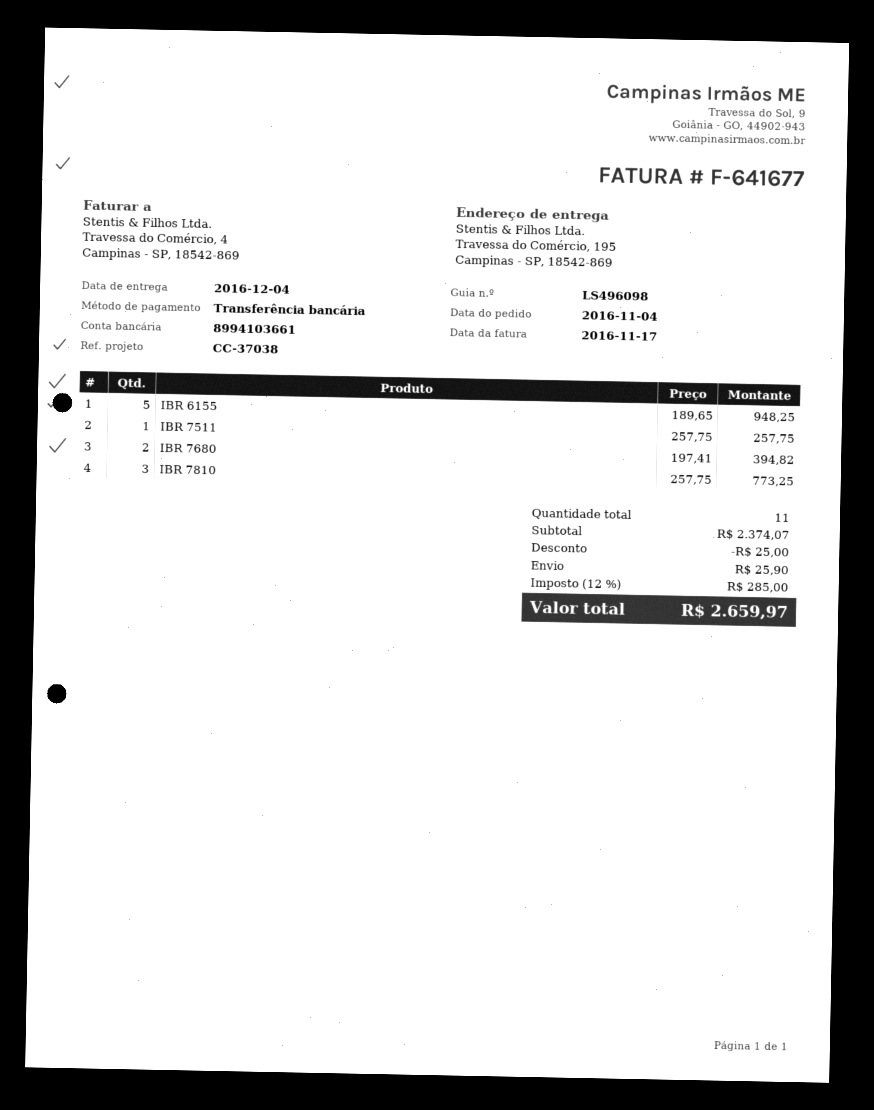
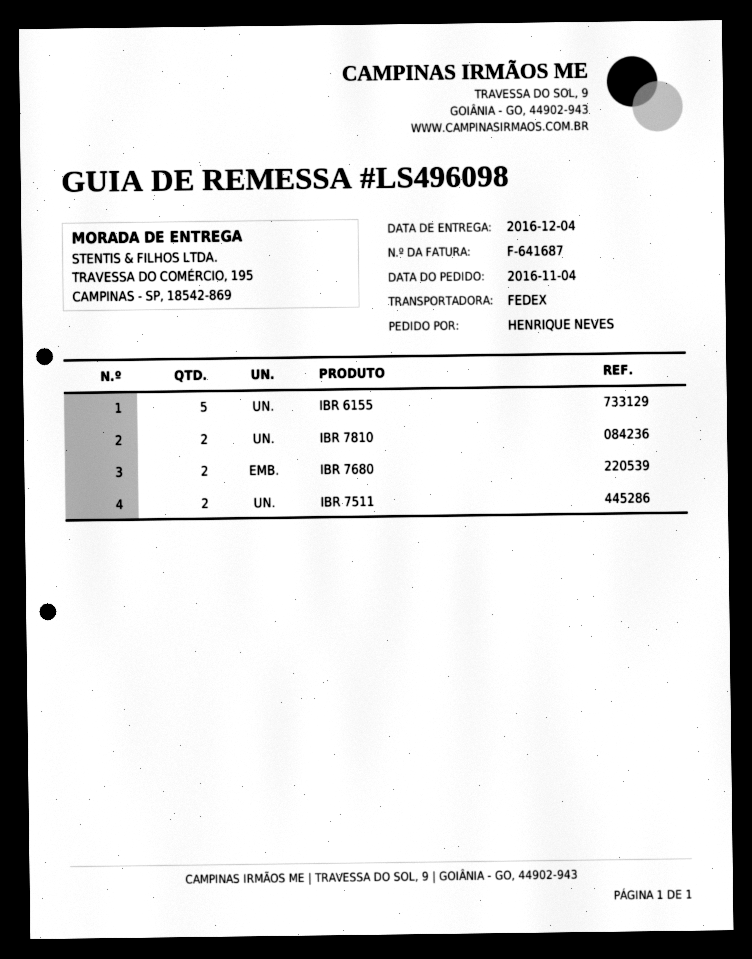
invoice number: F-641677 -> F-641687
IBR 7511: 1 -> 2
IBR 7810: 3 -> 2

